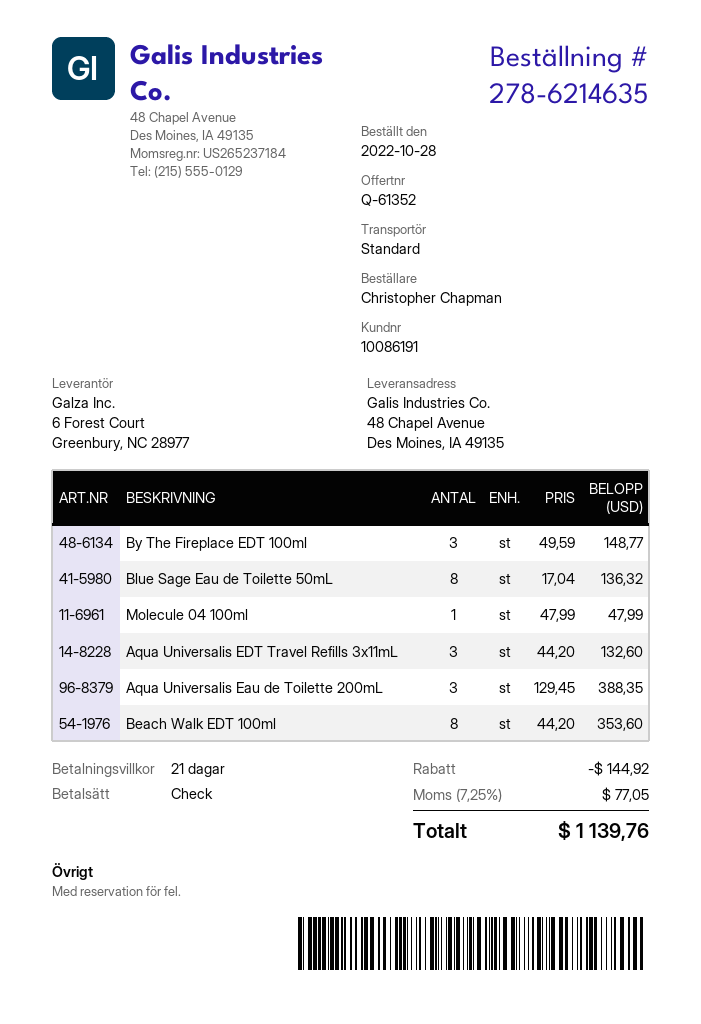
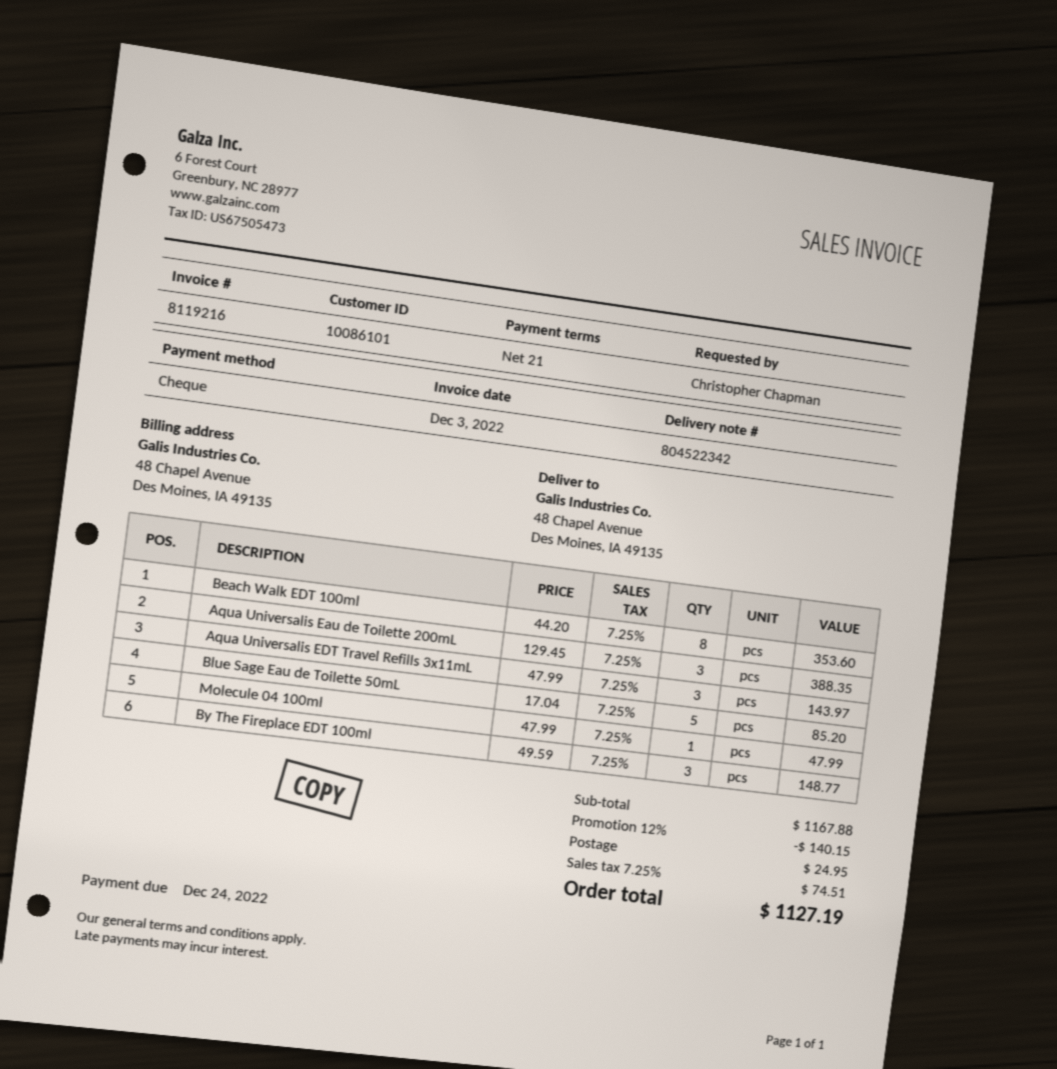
customer number: 10086191 -> 10086101
Blue Sage Eau de Toilette 50mL: 8 x 17.04 = 136.32 -> 5 x 17.04 = 85.20
Aqua Universalis EDT Travel Refills 3x11mL: 3 x 44.20 = 132.60 -> 3 x 47.99 = 143.97
discount: 144.92 -> 140.15
shipping: none -> 24.95
tax: 7.25% = 77.05 -> 7.25% = 74.51
total: 1139.76 -> 1127.19

